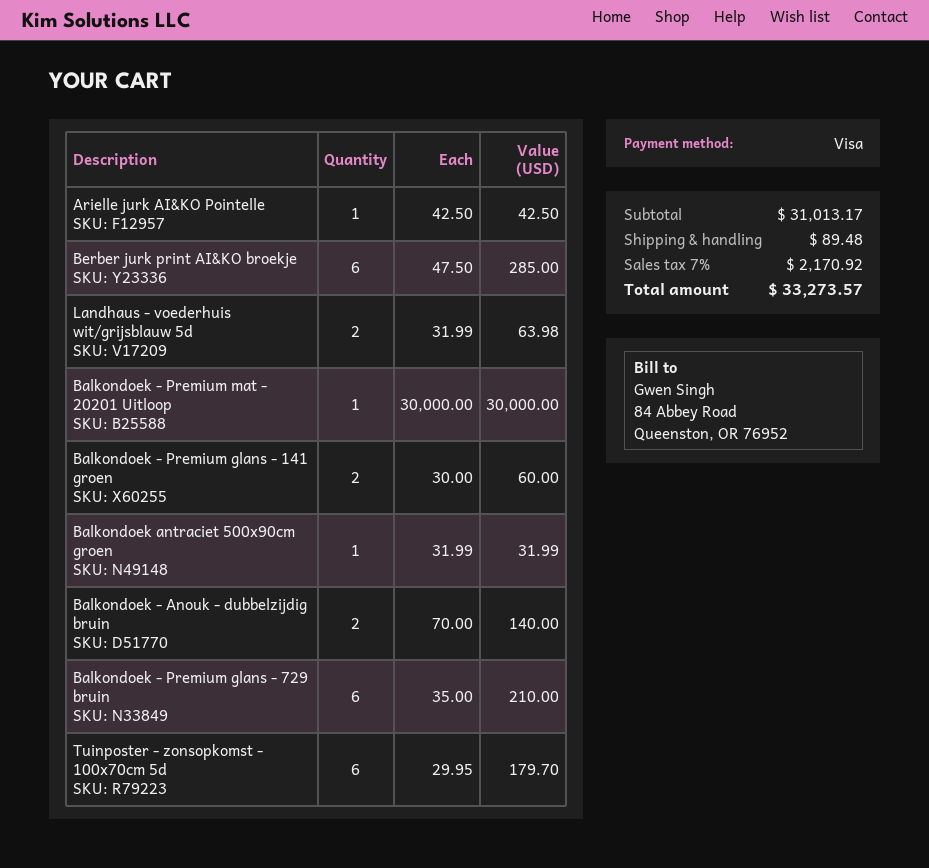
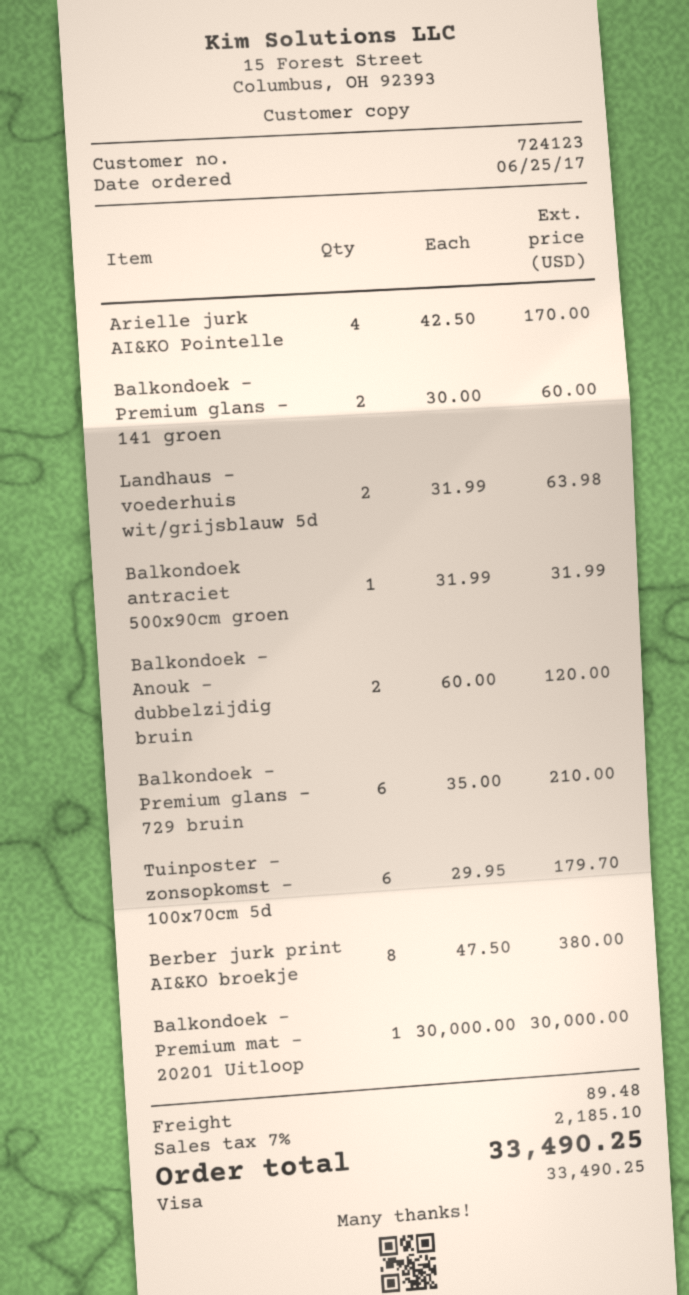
Arielle jurk AI&KO Pointelle: 1 x 42.50 = 42.50 -> 4 x 42.50 = 170.00
Berber jurk print AI&KO broekje: 6 x 47.50 = 285.00 -> 8 x 47.50 = 380.00
Balkondoek - Anouk - dubbelzijdig bruin: 2 x 70.00 = 140.00 -> 2 x 60.00 = 120.00
tax: 7% = 2170.92 -> 7% = 2185.10
total: 33273.57 -> 33490.25

